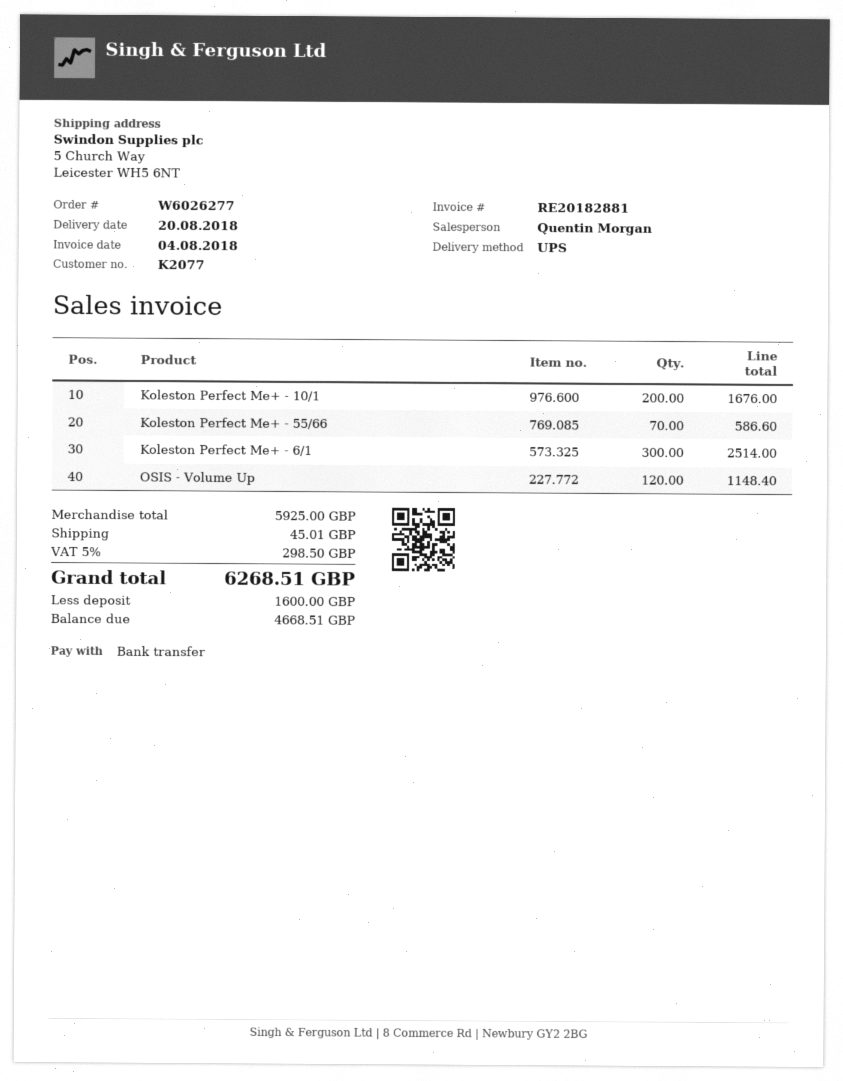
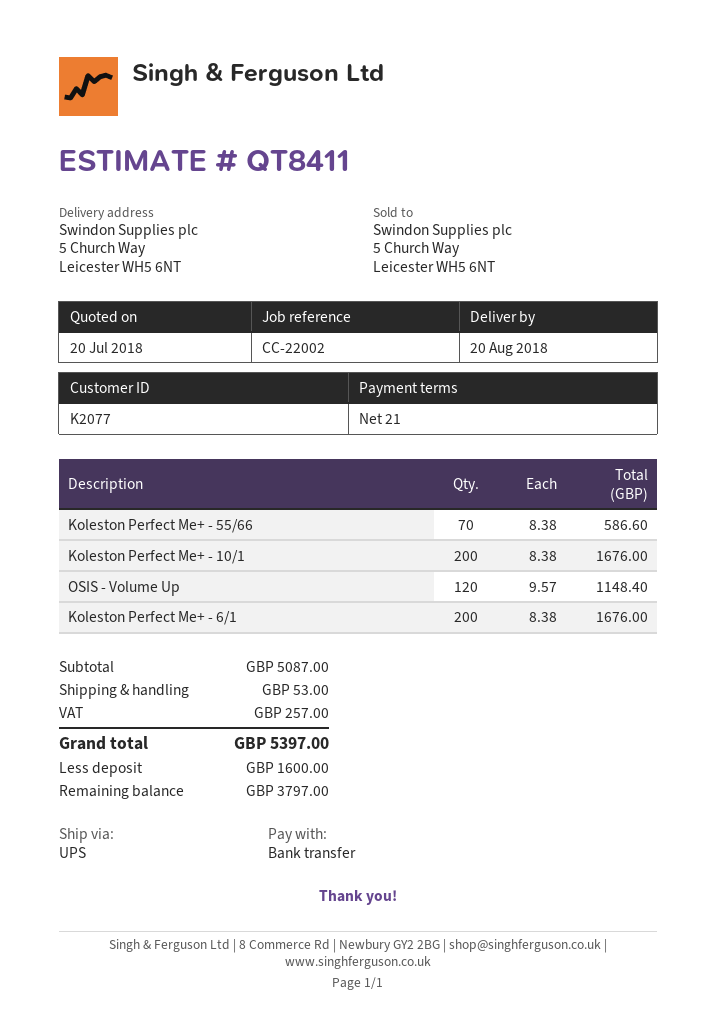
Koleston Perfect Me+ - 6/1: 300 for 2514.00 -> 200 for 1676.00
subtotal: 5925.00 -> 5087.00
shipping: 45.01 -> 53.00
tax: 298.50 -> 257.00
total: 6268.51 -> 5397.00
balance: 4668.51 -> 3797.00

